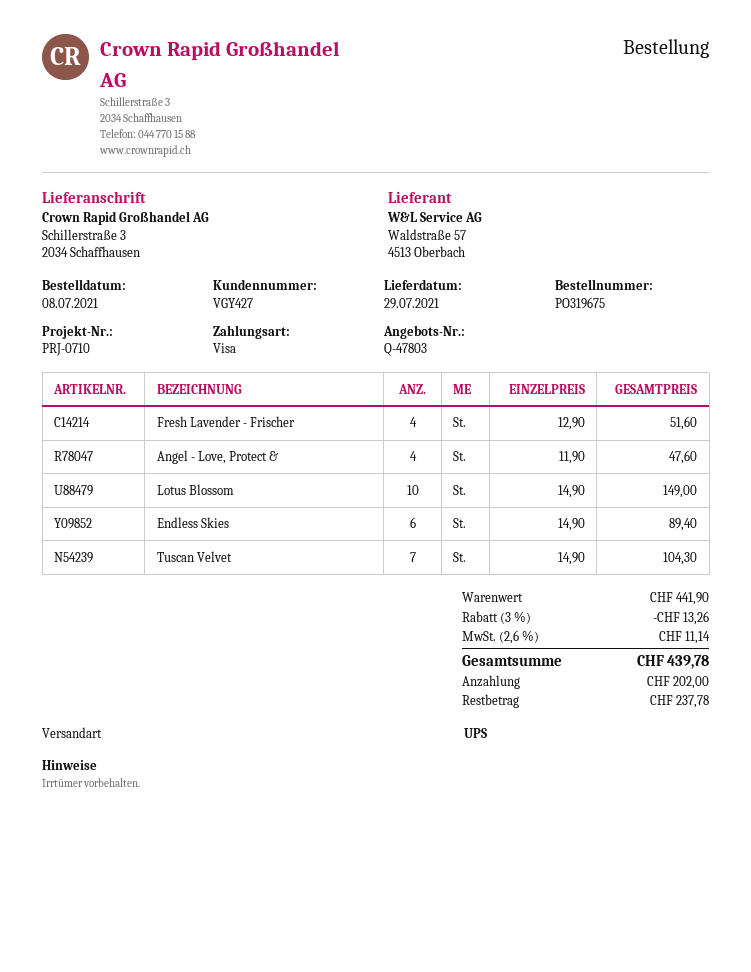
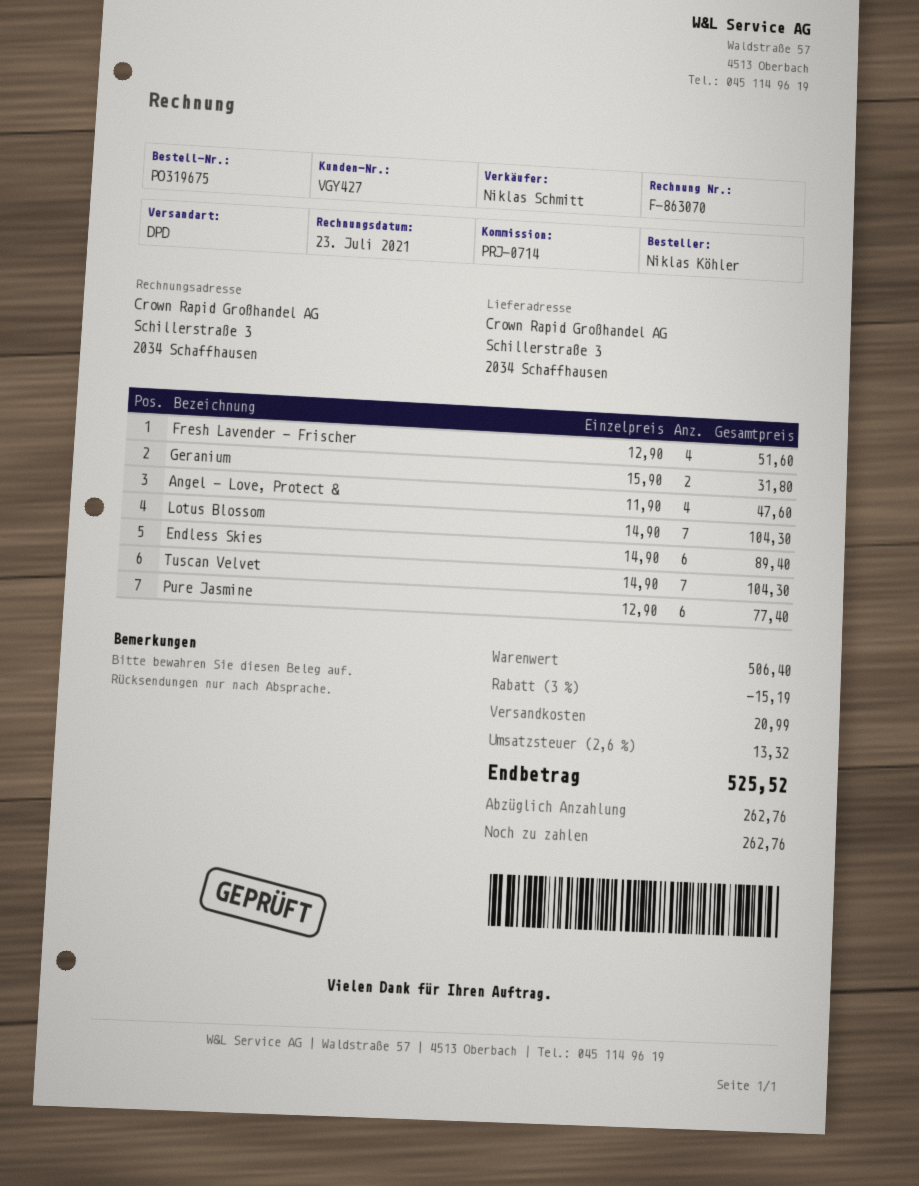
reference: PRJ-0710 -> PRJ-0714
shipping method: UPS -> DPD
Lotus Blossom: 10 x 14.90 = 149.00 -> 7 x 14.90 = 104.30
Geranium: none -> 2 x 15.90 = 31.80
Pure Jasmine: none -> 6 x 12.90 = 77.40
subtotal: 441.90 -> 506.40
discount: 3% = 13.26 -> 3% = 15.19
shipping: none -> 20.99
tax: 2.6% = 11.14 -> 2.6% = 13.32
total: 439.78 -> 525.52
deposit: 202.00 -> 262.76
balance: 237.78 -> 262.76

